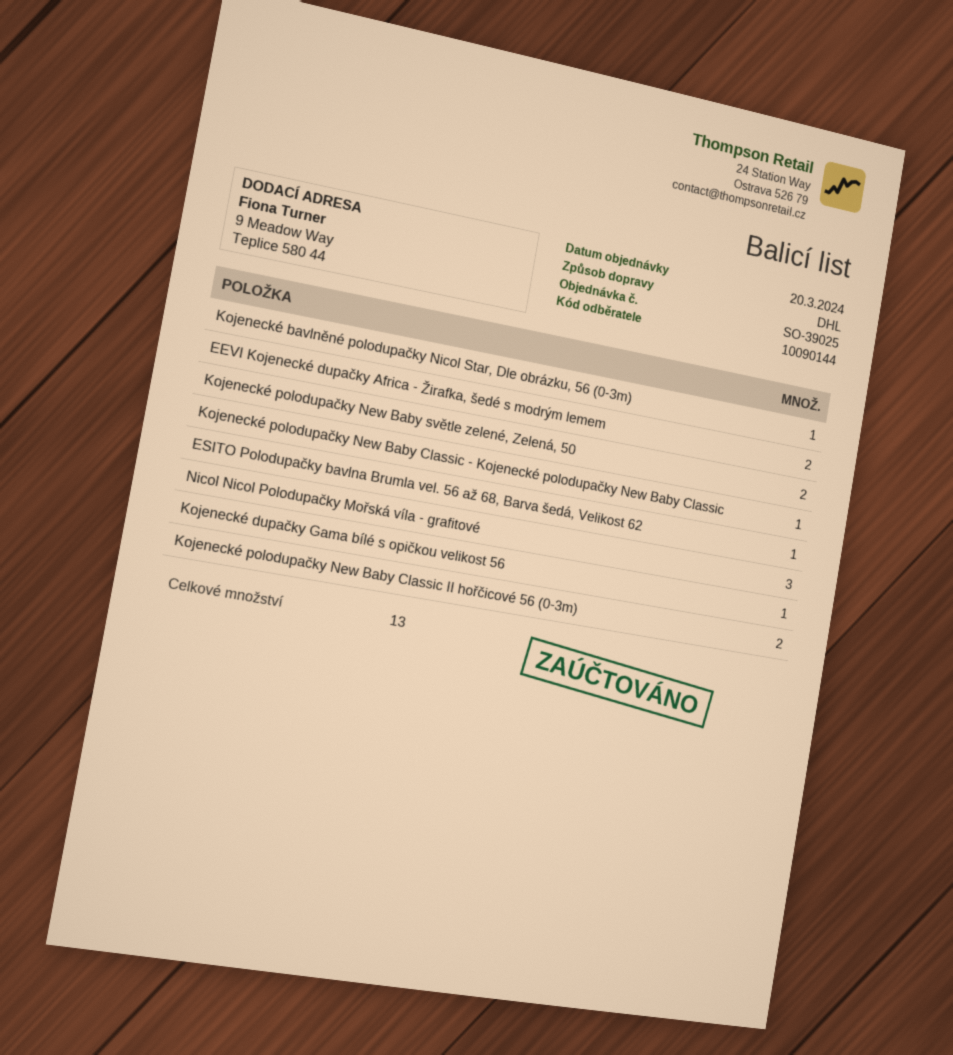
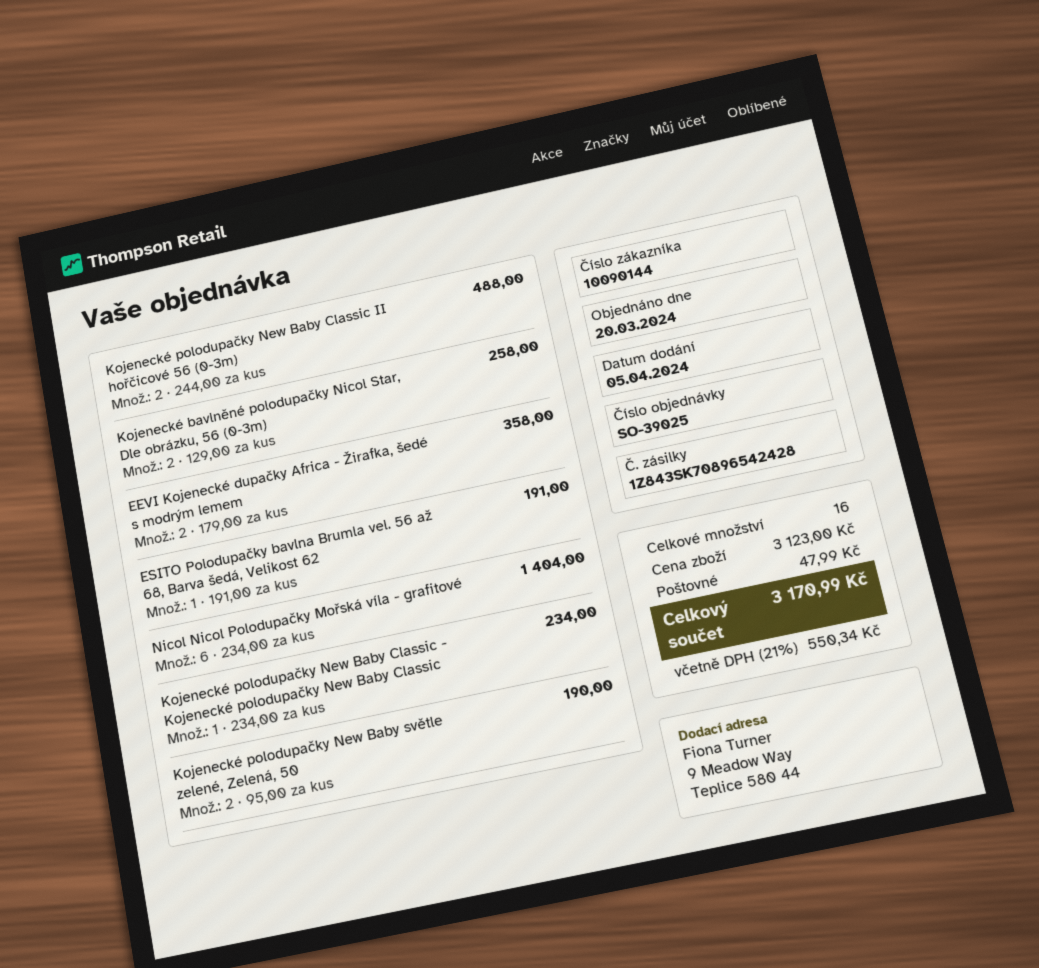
Kojenecké bavlněné polodupačky Nicol Star, Dle obrázku, 56 (0-3m): 1 -> 2
Nicol Nicol Polodupačky Mořská víla - grafitové: 3 -> 6
Kojenecké dupačky Gama bílé s opičkou velikost 56: 1 -> none
total quantity: 13 -> 16

